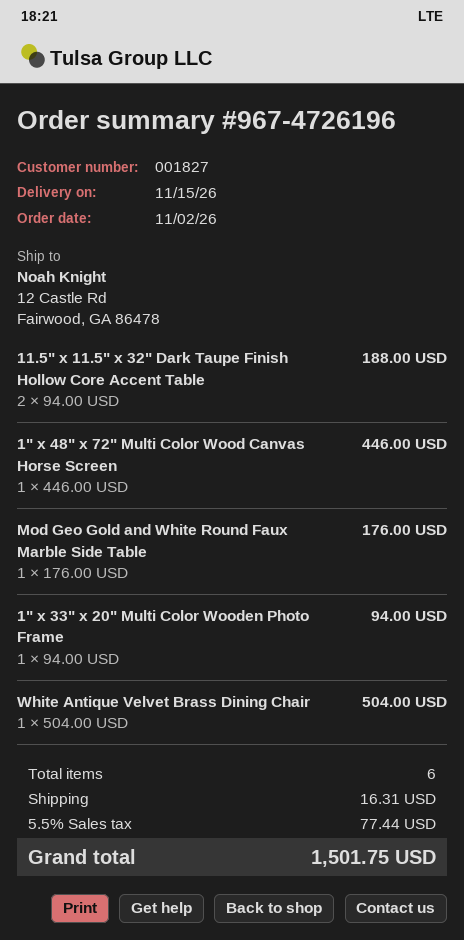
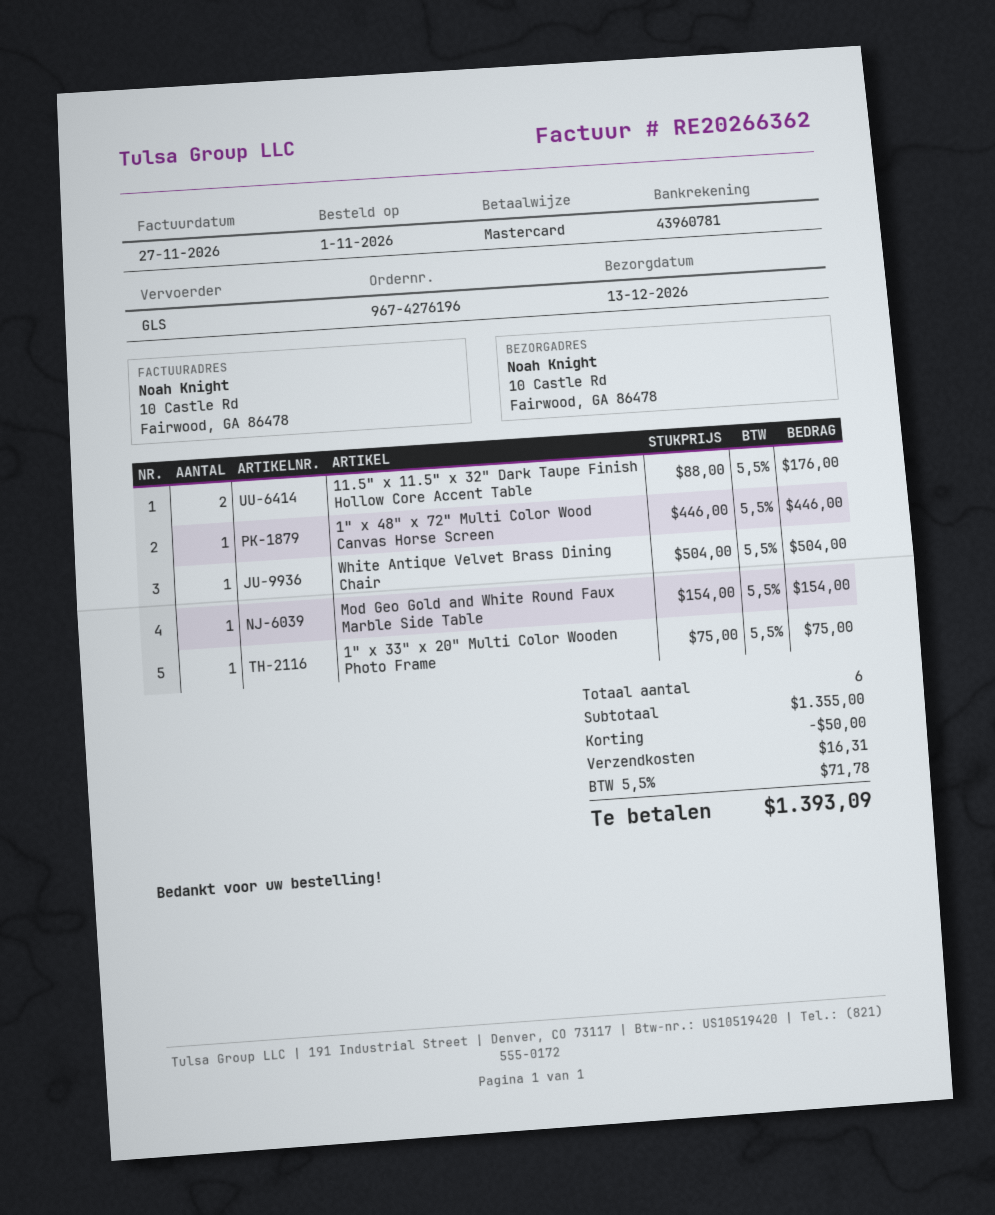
order number: 967-4726196 -> 967-4276196
order date: 2026-11-02 -> 2026-11-01
delivery date: 2026-11-15 -> 2026-12-13
ship to: 12 Castle Rd, Fairwood, GA 86478 -> 10 Castle Rd, Fairwood, GA 86478
11.5" x 11.5" x 32" Dark Taupe Finish Hollow Core Accent Table: 2 x 94.00 = 188.00 -> 2 x 88.00 = 176.00
Mod Geo Gold and White Round Faux Marble Side Table: 1 x 176.00 = 176.00 -> 1 x 154.00 = 154.00
1" x 33" x 20" Multi Color Wooden Photo Frame: 1 x 94.00 = 94.00 -> 1 x 75.00 = 75.00
discount: none -> 50.00
tax: 5.5% = 77.44 -> 5.5% = 71.78
total: 1501.75 -> 1393.09

